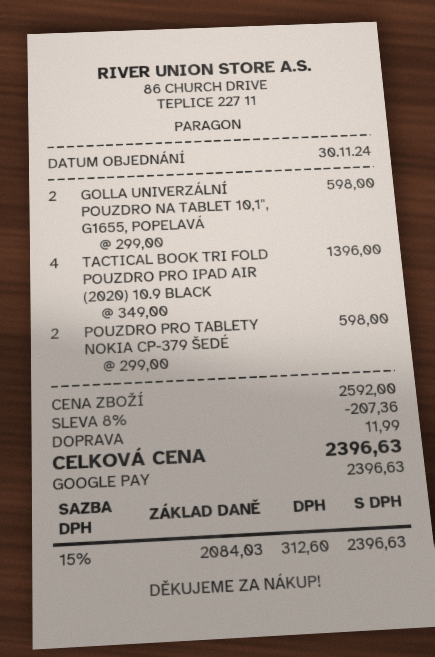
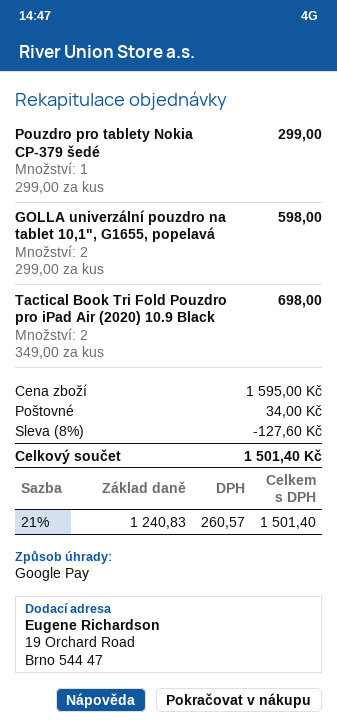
TACTICAL BOOK TRI FOLD POUZDRO PRO IPAD AIR (2020) 10.9 BLACK: 4 x 349.00 = 1396.00 -> 2 x 349.00 = 698.00
POUZDRO PRO TABLETY NOKIA CP-379 ŠEDÉ: 2 x 299.00 = 598.00 -> 1 x 299.00 = 299.00
subtotal: 2592.00 -> 1595.00
discount: 8% = 207.36 -> 8% = 127.60
shipping: 11.99 -> 34.00
net: 2084.03 -> 1240.83
tax: 15% = 312.60 -> 21% = 260.57
total: 2396.63 -> 1501.40

